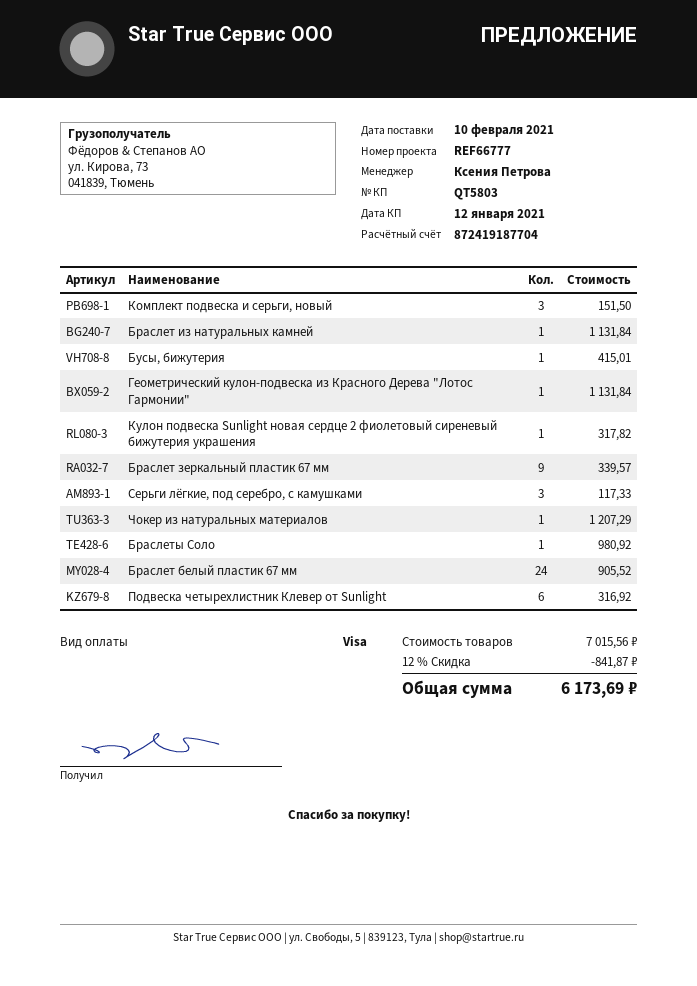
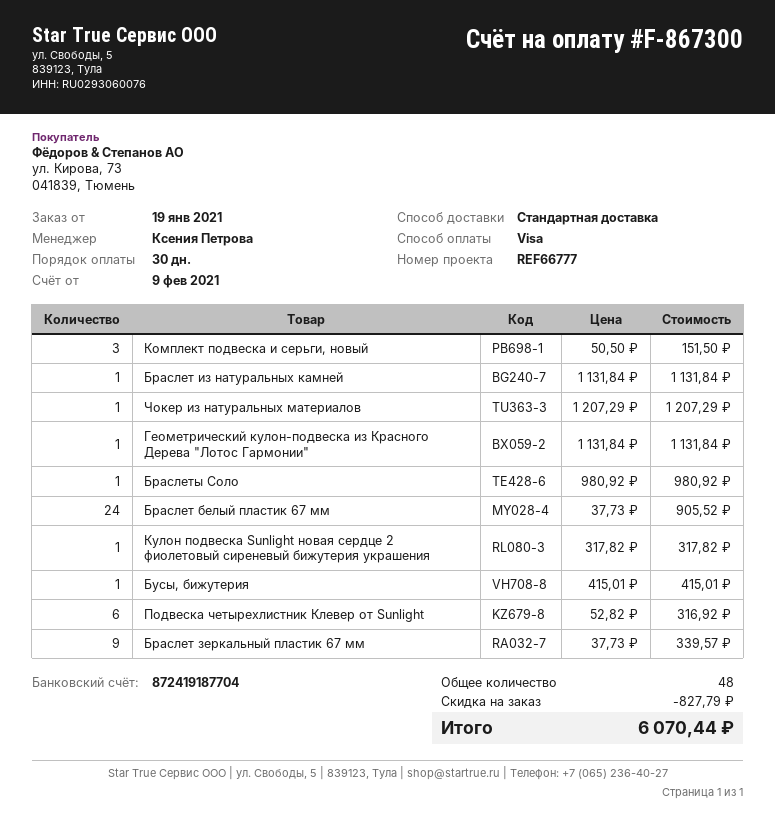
Серьги лёгкие, под серебро, с камушками: 3 for 117.33 -> none
discount: 841.87 -> 827.79
total: 6173.69 -> 6070.44

